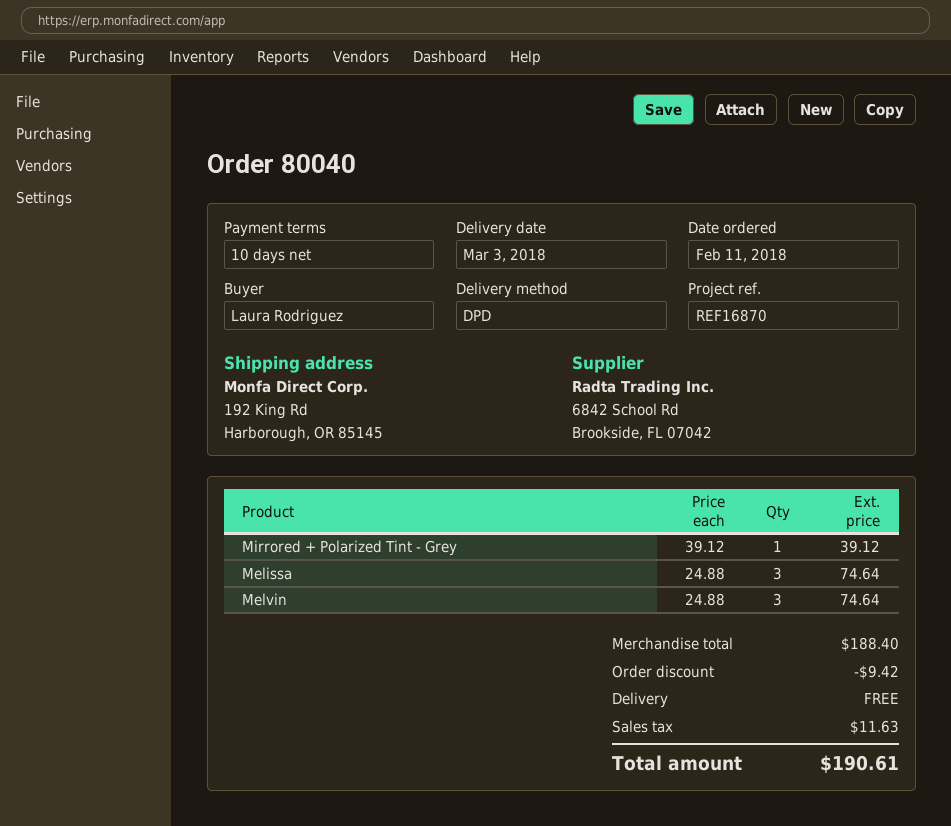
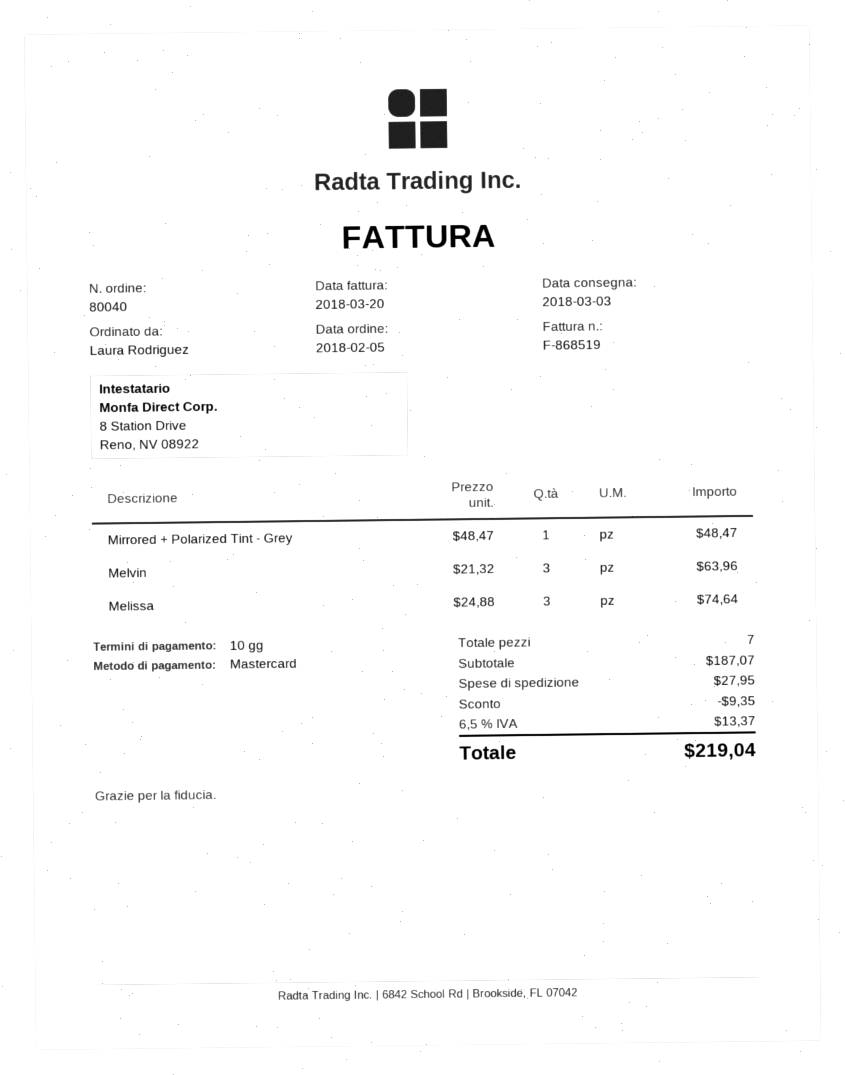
order date: 2018-02-11 -> 2018-02-05
Mirrored + Polarized Tint - Grey: 1 x 39.12 = 39.12 -> 1 x 48.47 = 48.47
Melvin: 3 x 24.88 = 74.64 -> 3 x 21.32 = 63.96
subtotal: 188.40 -> 187.07
discount: 9.42 -> 9.35
shipping: 0.00 -> 27.95
tax: 11.63 -> 13.37
total: 190.61 -> 219.04

